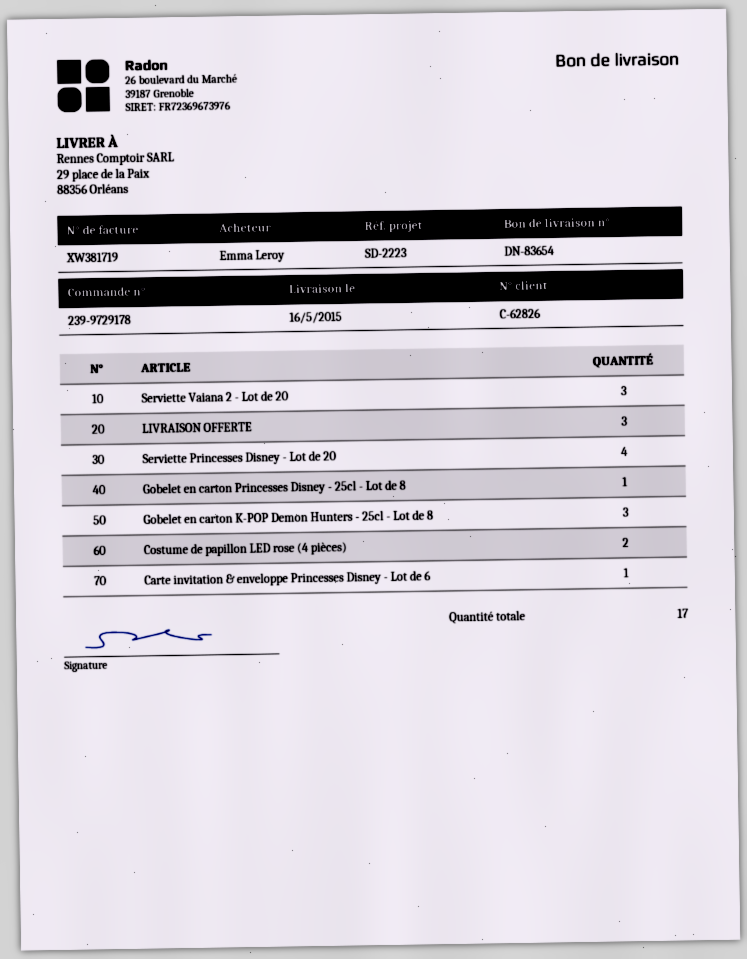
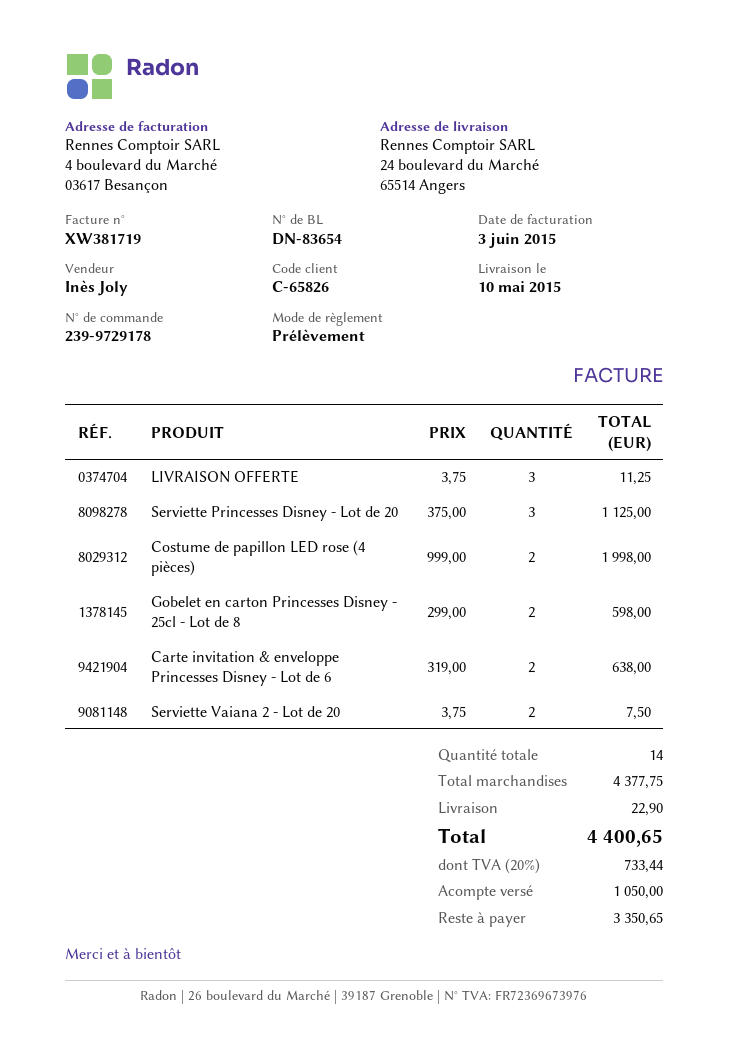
delivery date: 2015-05-16 -> 2015-05-10
customer number: C-62826 -> C-65826
ship to: 29 place de la Paix, 88356 Orléans -> 24 boulevard du Marché, 65514 Angers
Serviette Vaiana 2 - Lot de 20: 3 -> 2
Serviette Princesses Disney - Lot de 20: 4 -> 3
Gobelet en carton Princesses Disney - 25cl - Lot de 8: 1 -> 2
Gobelet en carton K-POP Demon Hunters - 25cl - Lot de 8: 3 -> none
Carte invitation & enveloppe Princesses Disney - Lot de 6: 1 -> 2
total quantity: 17 -> 14

